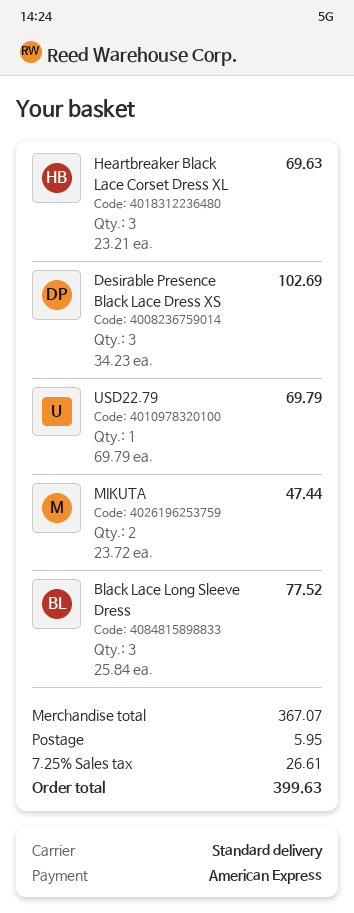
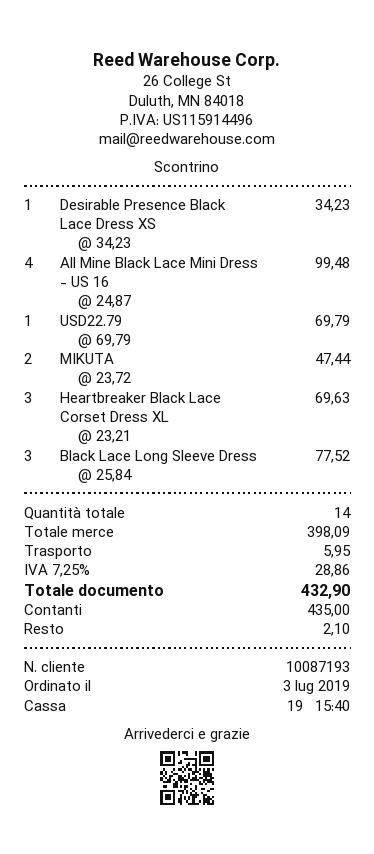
payment method: American Express -> cash
Desirable Presence Black Lace Dress XS: 3 x 34.23 = 102.69 -> 1 x 34.23 = 34.23
All Mine Black Lace Mini Dress - US 16: none -> 4 x 24.87 = 99.48
subtotal: 367.07 -> 398.09
tax: 7.25% = 26.61 -> 7.25% = 28.86
total: 399.63 -> 432.90

